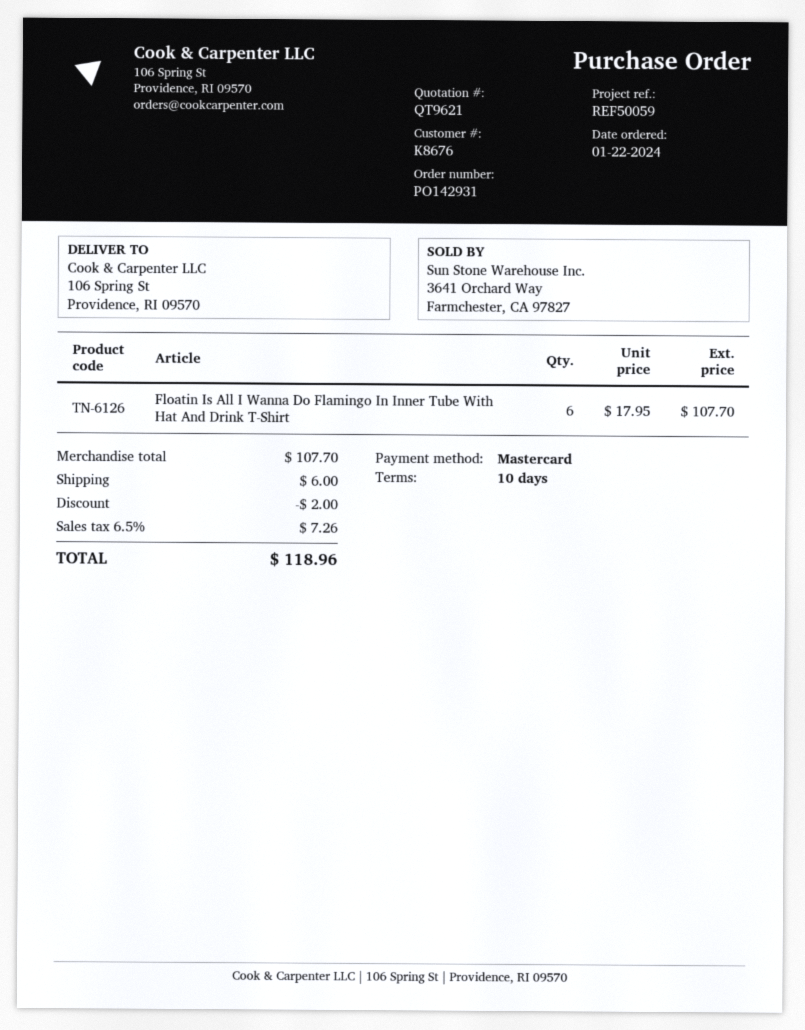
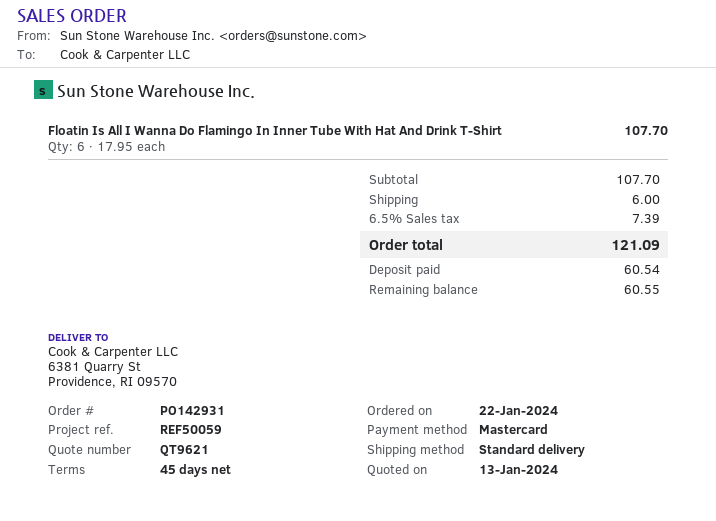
payment terms: 10 days -> 45 days
ship to: 106 Spring St, Providence, RI 09570 -> 6381 Quarry St, Providence, RI 09570
discount: 2.00 -> none
tax: 6.5% = 7.26 -> 6.5% = 7.39
total: 118.96 -> 121.09

